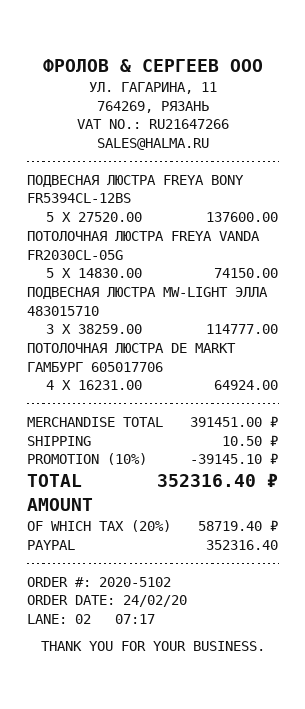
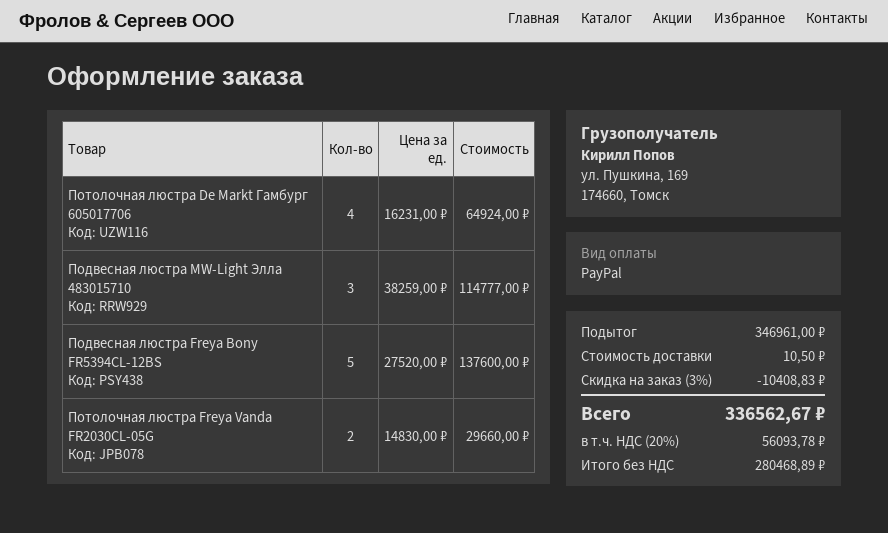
ПОТОЛОЧНАЯ ЛЮСТРА FREYA VANDA FR2030CL-05G: 5 x 14830.00 = 74150.00 -> 2 x 14830.00 = 29660.00
subtotal: 391451.00 -> 346961.00
discount: 10% = 39145.10 -> 3% = 10408.83
tax: 20% = 58719.40 -> 20% = 56093.78
total: 352316.40 -> 336562.67

